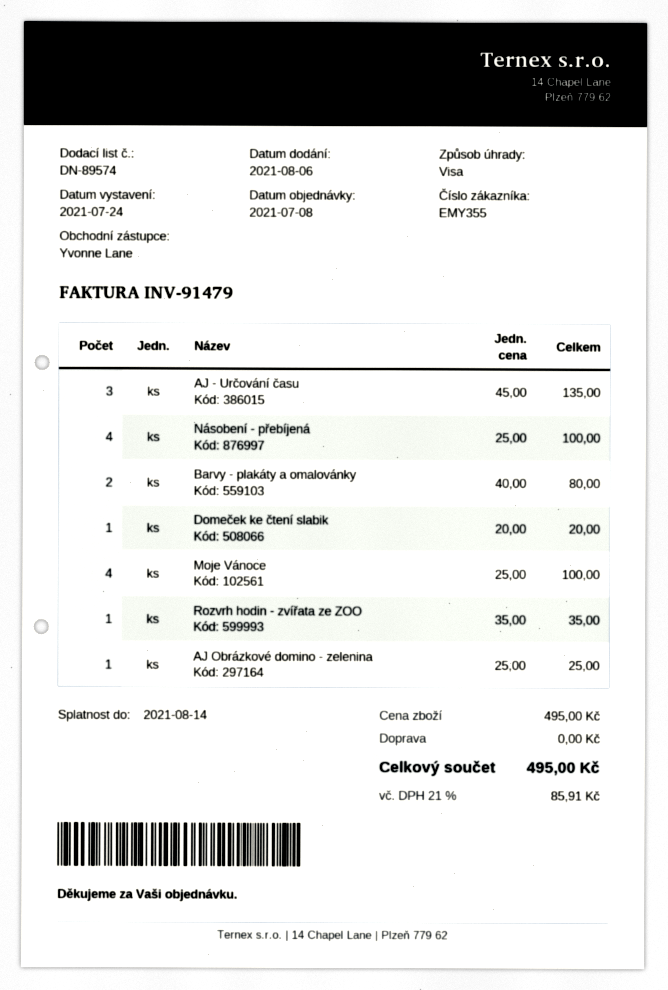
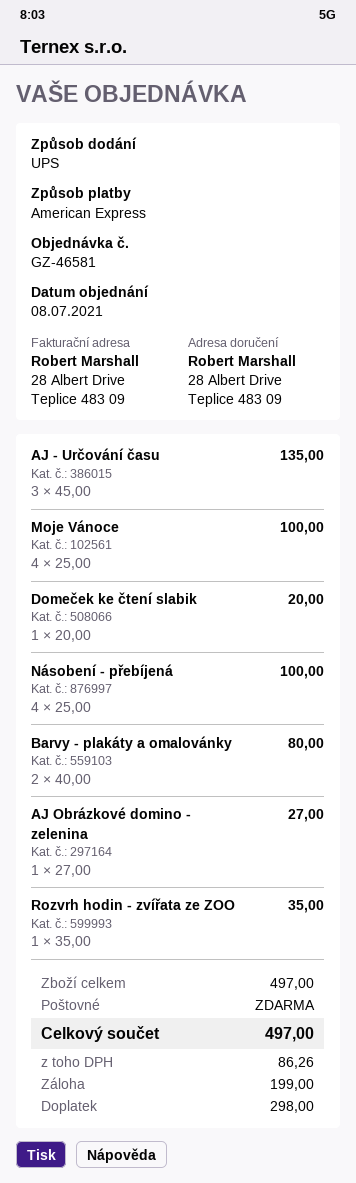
payment method: Visa -> American Express
AJ Obrázkové domino - zelenina: 1 x 25.00 = 25.00 -> 1 x 27.00 = 27.00
subtotal: 495.00 -> 497.00
tax: 85.91 -> 86.26
total: 495.00 -> 497.00

